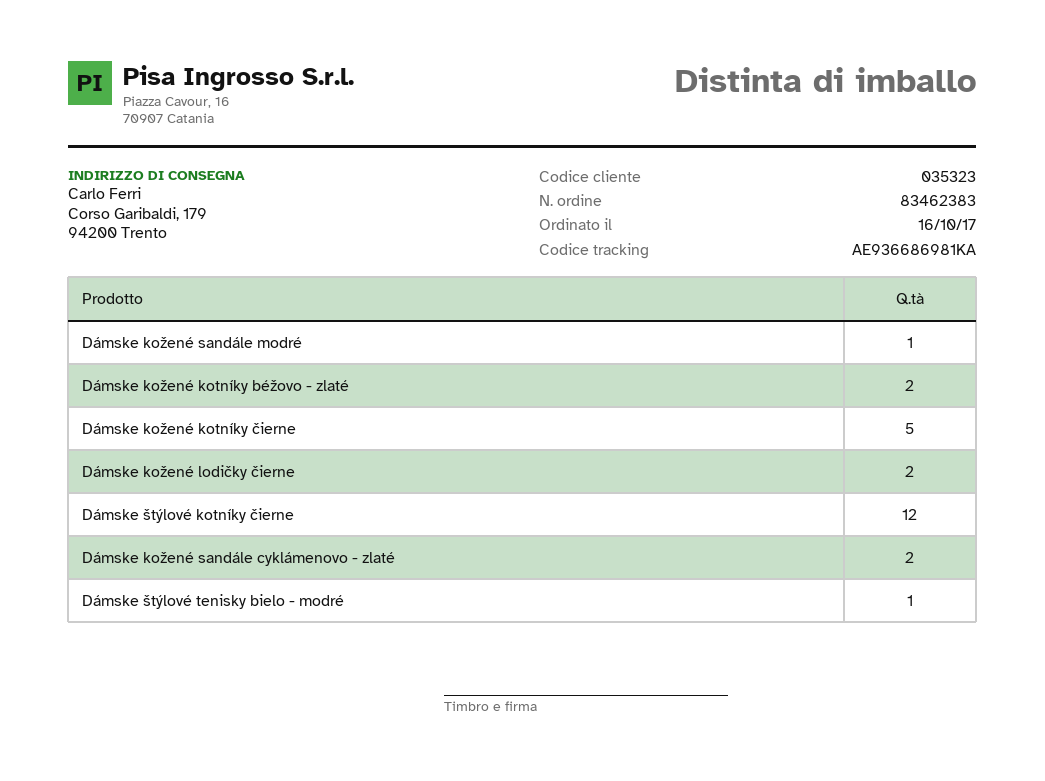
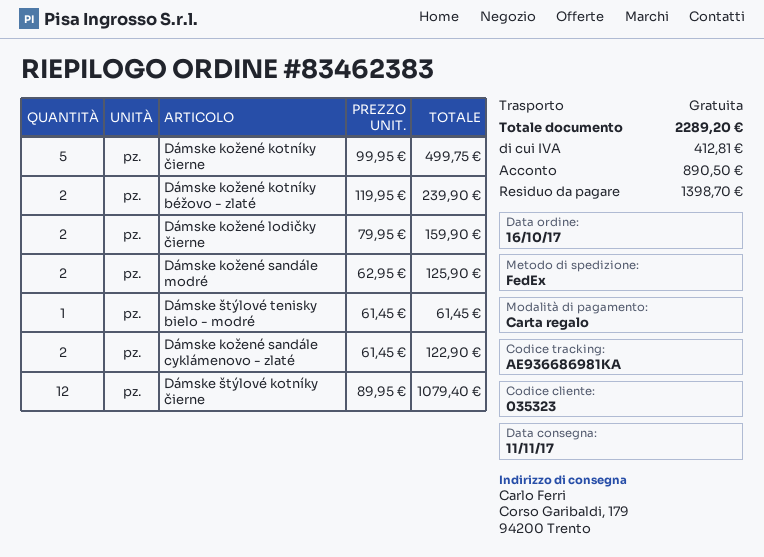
Dámske kožené sandále modré: 1 -> 2

